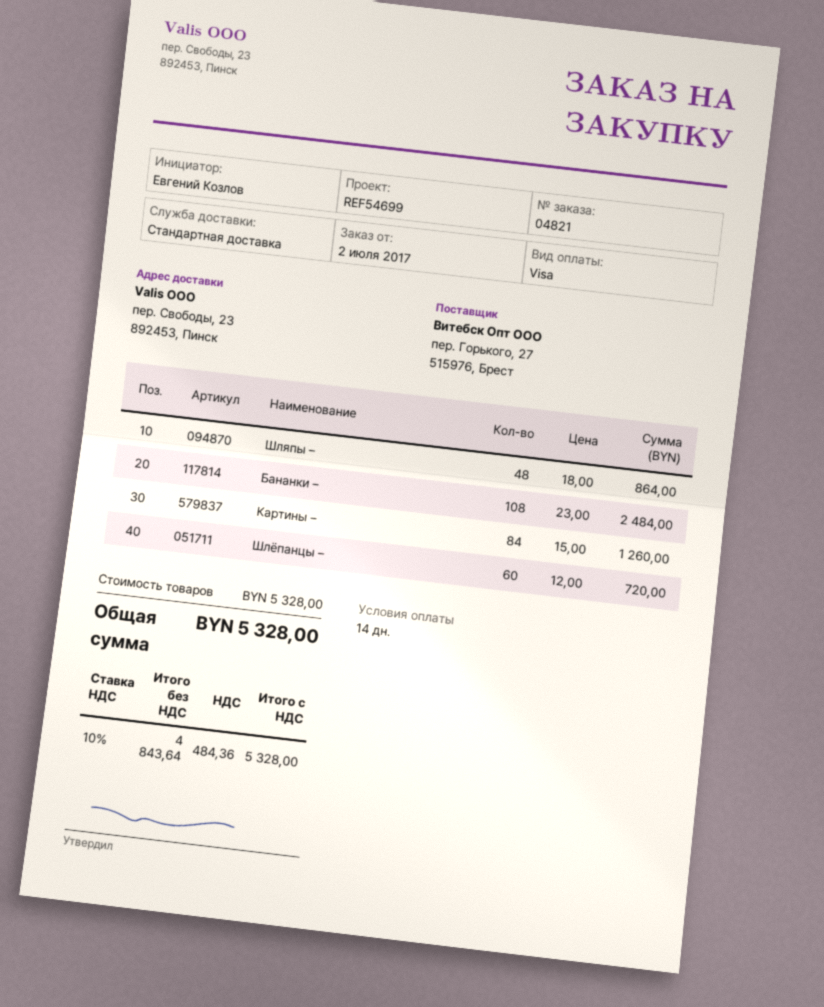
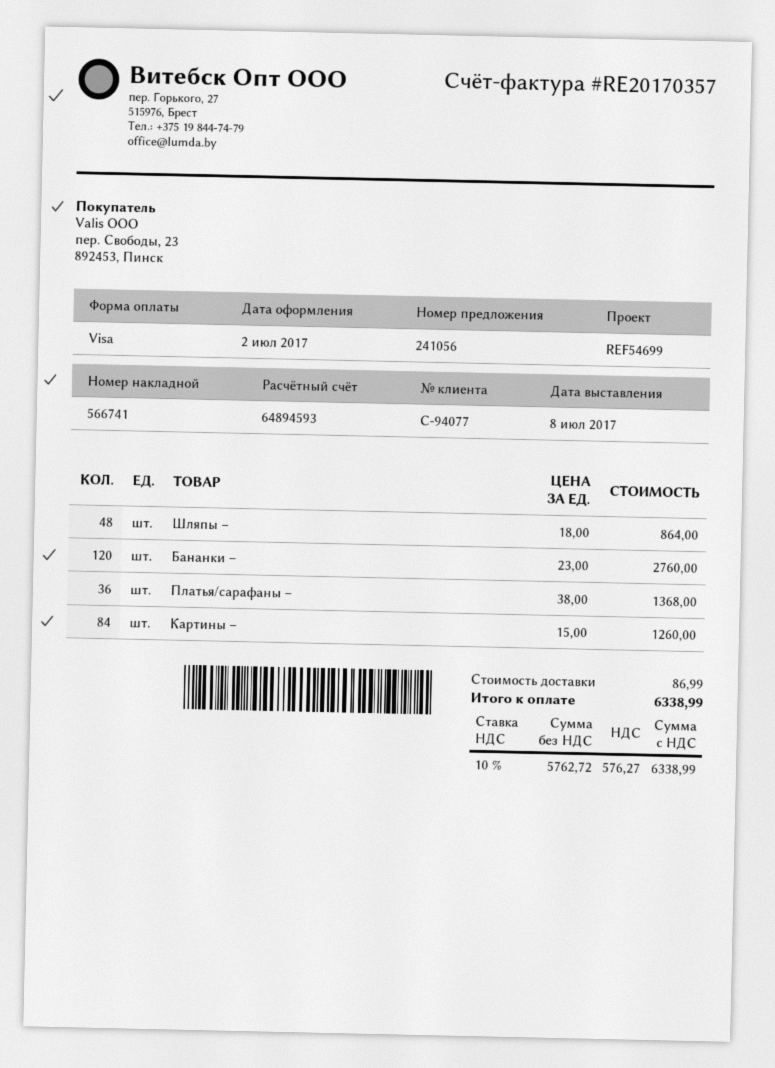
Бананки –: 108 x 23.00 = 2484.00 -> 120 x 23.00 = 2760.00
Шлёпанцы –: 60 x 12.00 = 720.00 -> none
Платья/сарафаны –: none -> 36 x 38.00 = 1368.00
shipping: none -> 86.99
net: 4843.64 -> 5762.72
tax: 10% = 484.36 -> 10% = 576.27
total: 5328.00 -> 6338.99

